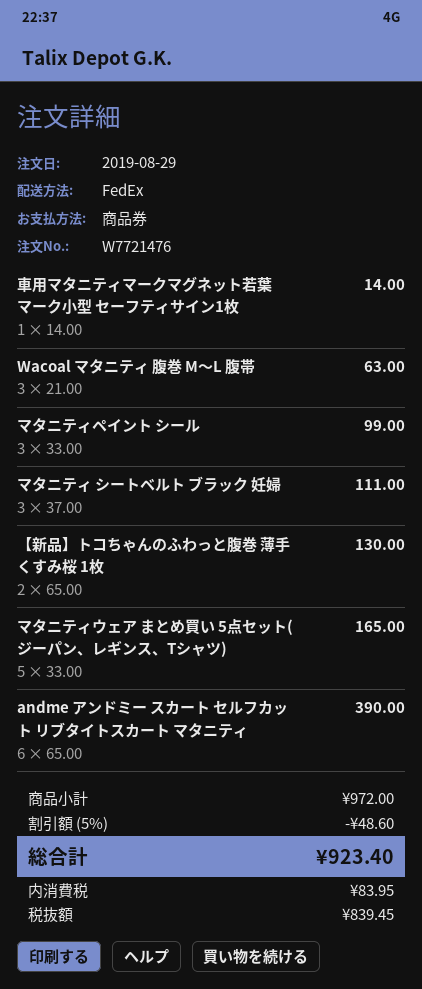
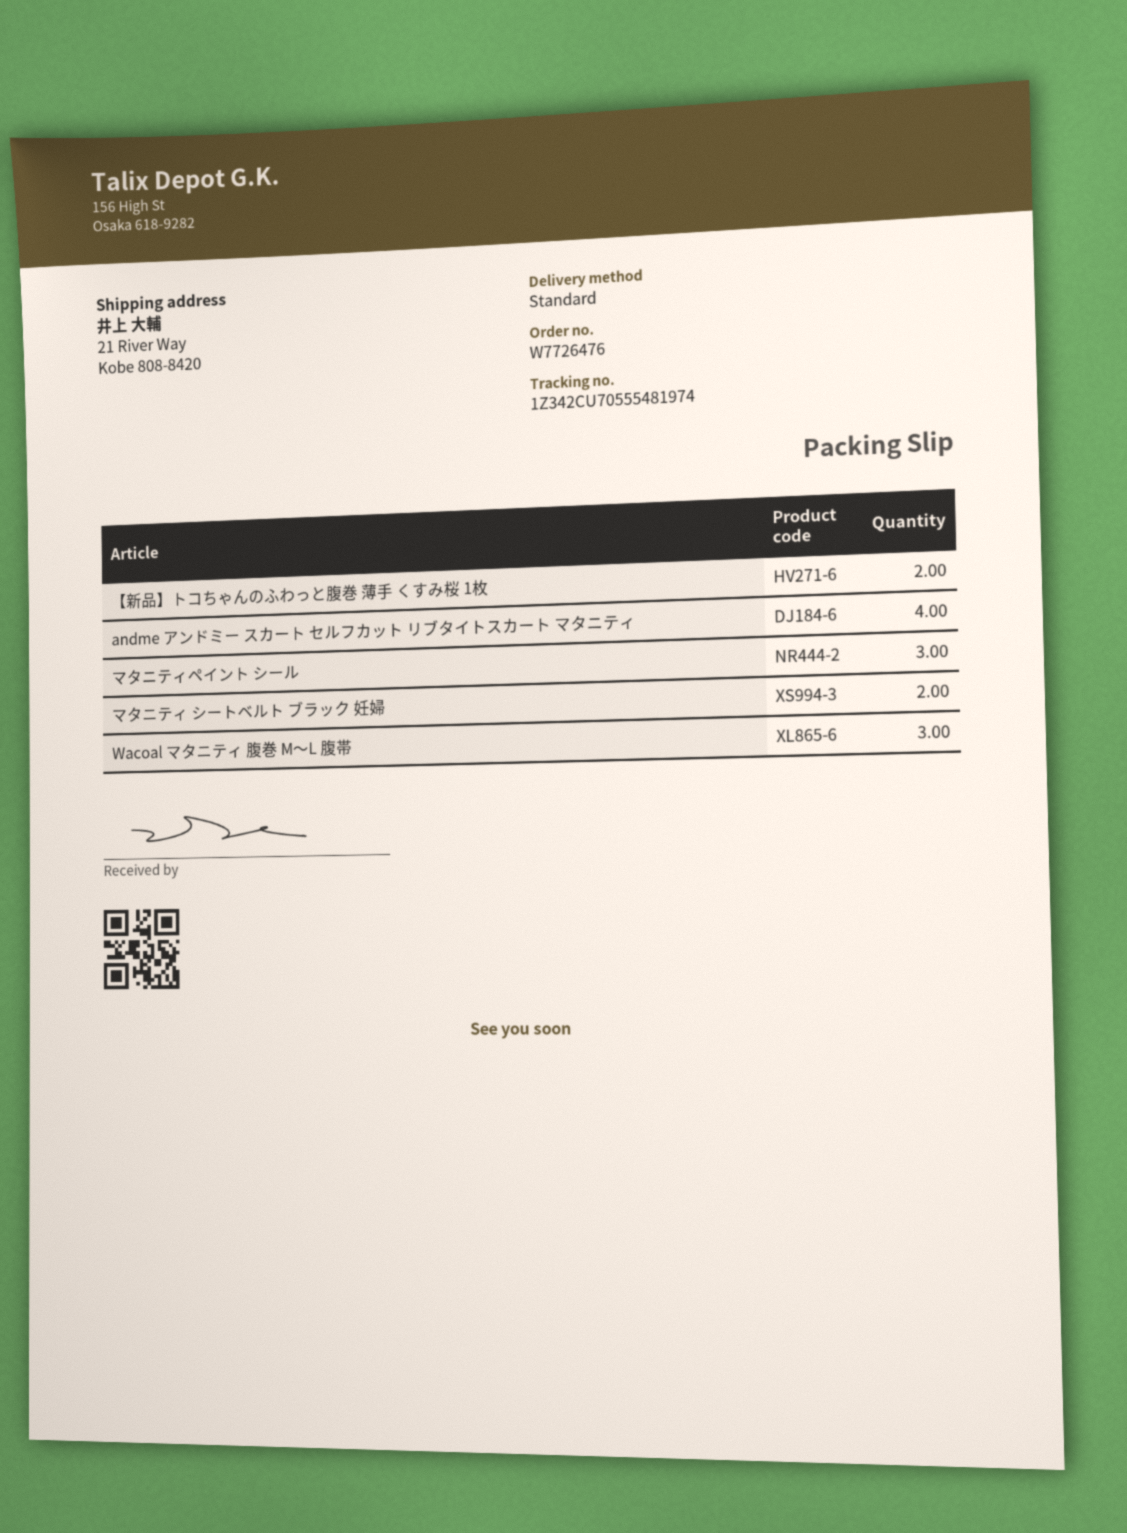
order number: W7721476 -> W7726476
shipping method: FedEx -> standard
車用マタニティマークマグネット若葉マーク小型 セーフティサイン1枚: 1 -> none
マタニティ シートベルト ブラック 妊婦: 3 -> 2
マタニティウェア まとめ買い 5点セット(ジーパン、レギンス、Tシャツ): 5 -> none
andme アンドミー スカート セルフカット リブタイトスカート マタニティ: 6 -> 4

